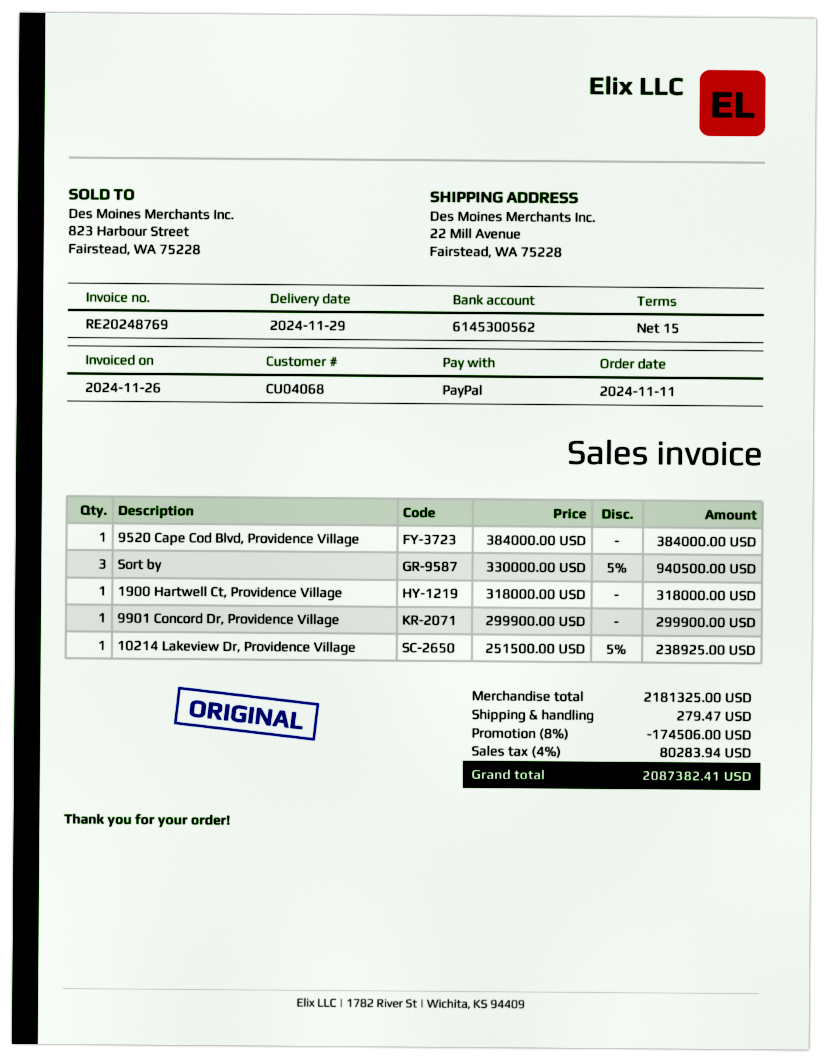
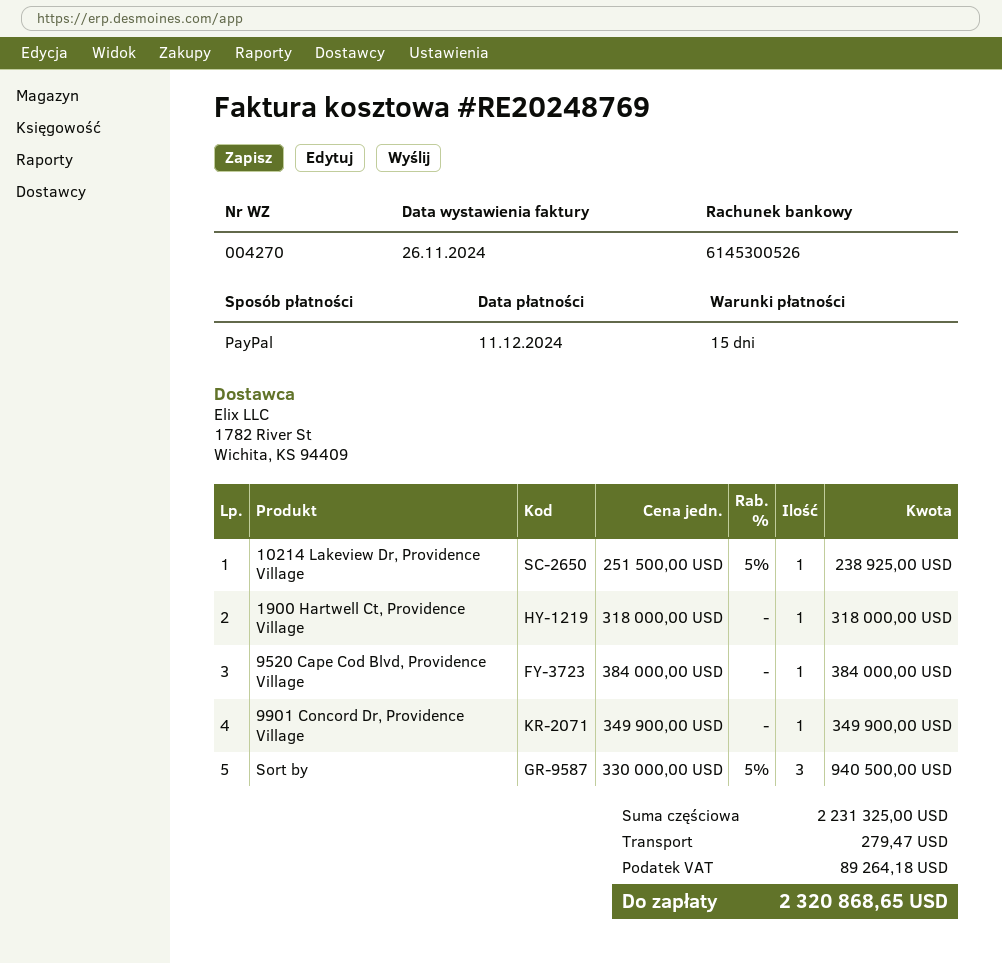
bank account: 6145300562 -> 6145300526
9901 Concord Dr, Providence Village: 1 x 299900.00 = 299900.00 -> 1 x 349900.00 = 349900.00
subtotal: 2181325.00 -> 2231325.00
discount: 8% = 174506.00 -> none
tax: 80283.94 -> 89264.18
total: 2087382.41 -> 2320868.65

